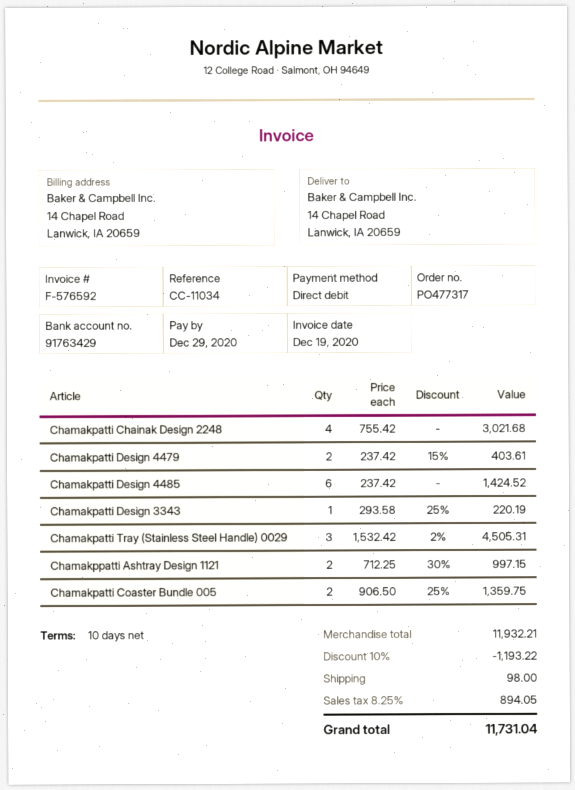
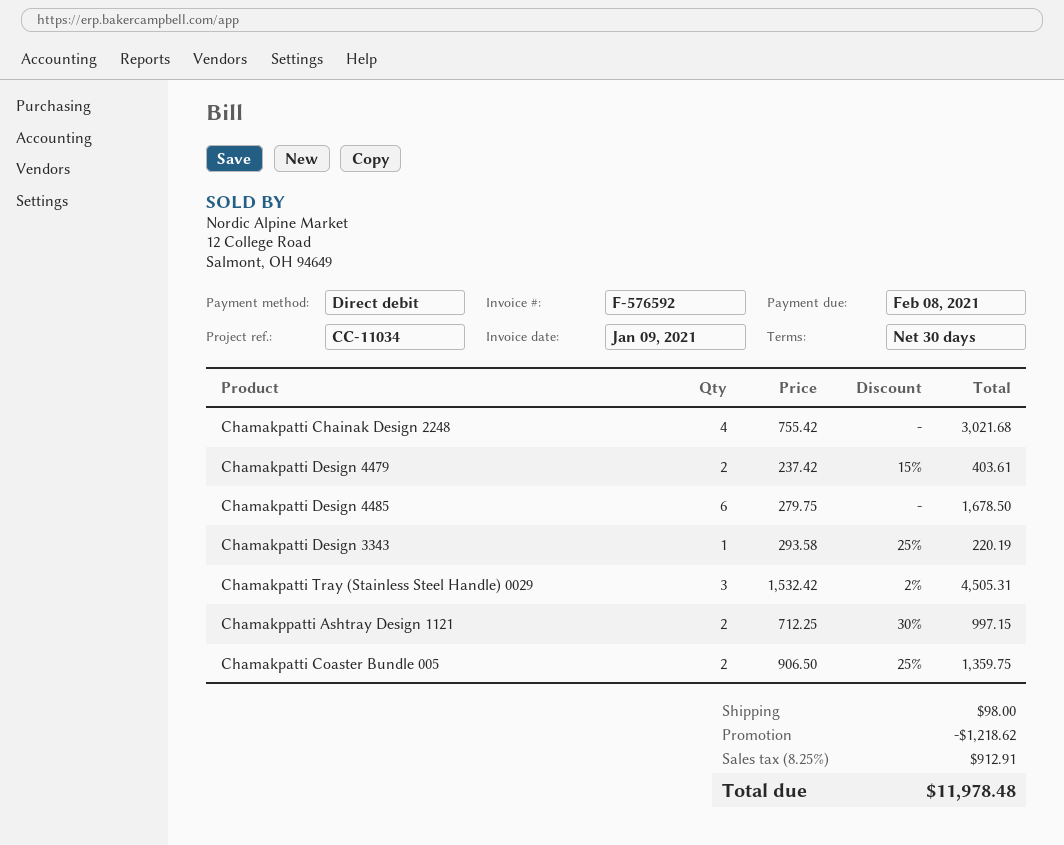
invoice date: 2020-12-19 -> 2021-01-09
payment terms: 10 days -> 30 days
due date: 2020-12-29 -> 2021-02-08
Chamakpatti Design 4485: 6 x 237.42 = 1424.52 -> 6 x 279.75 = 1678.50
discount: 1193.22 -> 1218.62
tax: 8.25% = 894.05 -> 8.25% = 912.91
total: 11731.04 -> 11978.48

